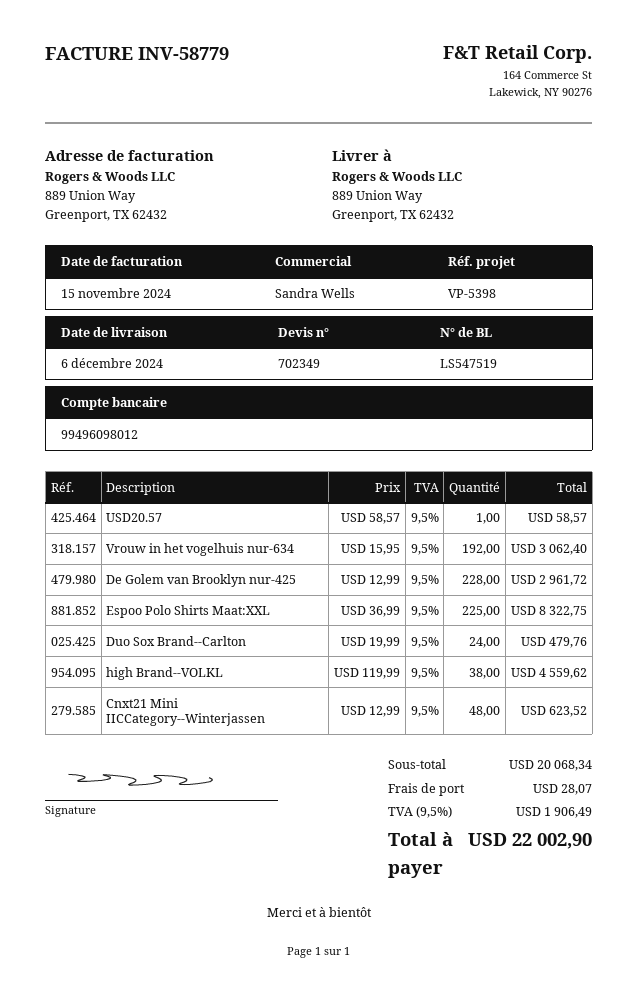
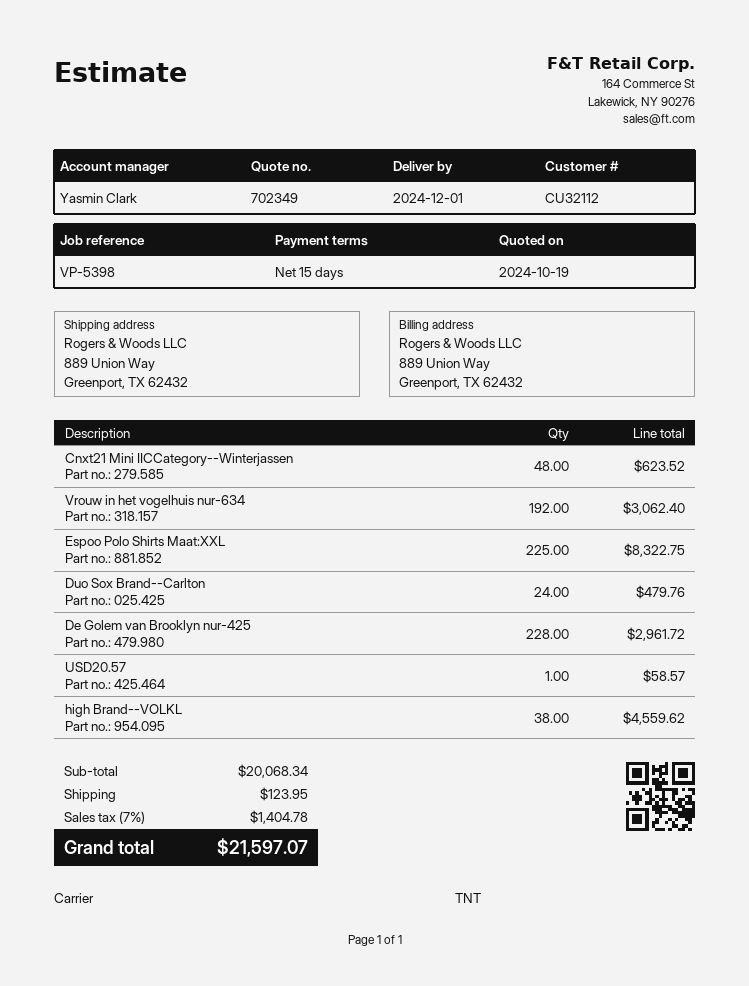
delivery date: 2024-12-06 -> 2024-12-01
sales rep: Sandra Wells -> Yasmin Clark
shipping: 28.07 -> 123.95
tax: 9.5% = 1906.49 -> 7% = 1404.78
total: 22002.90 -> 21597.07

